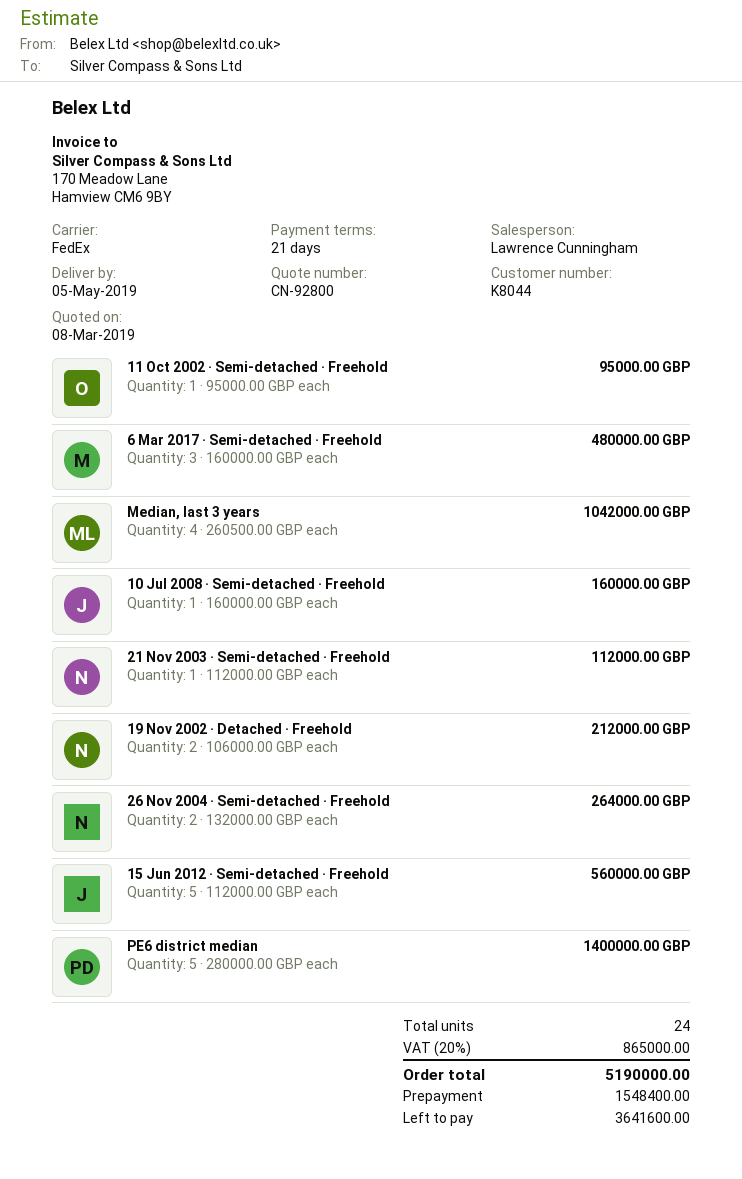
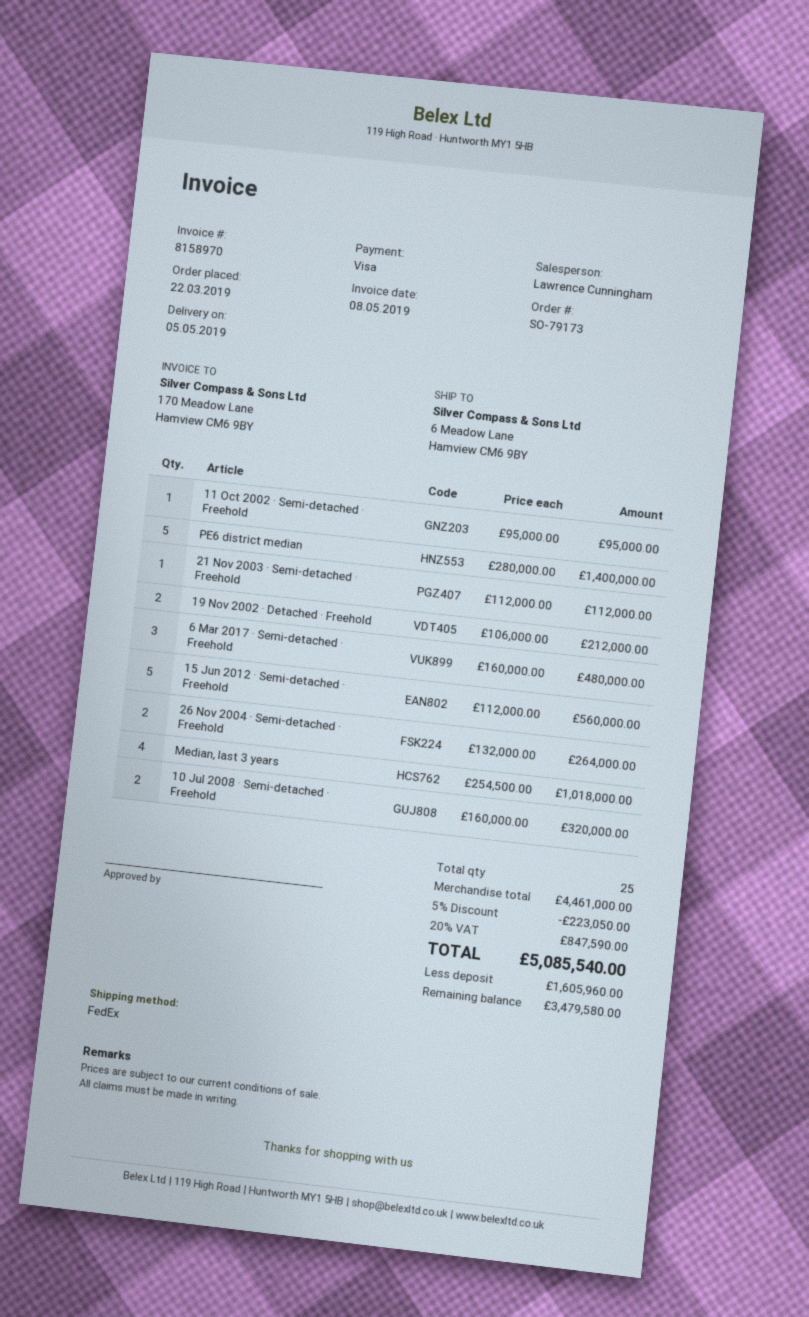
Median, last 3 years: 4 x 260500.00 = 1042000.00 -> 4 x 254500.00 = 1018000.00
10 Jul 2008 · Semi-detached · Freehold: 1 x 160000.00 = 160000.00 -> 2 x 160000.00 = 320000.00
total quantity: 24 -> 25
discount: none -> 5% = 223050.00
tax: 20% = 865000.00 -> 20% = 847590.00
total: 5190000.00 -> 5085540.00
deposit: 1548400.00 -> 1605960.00
balance: 3641600.00 -> 3479580.00

